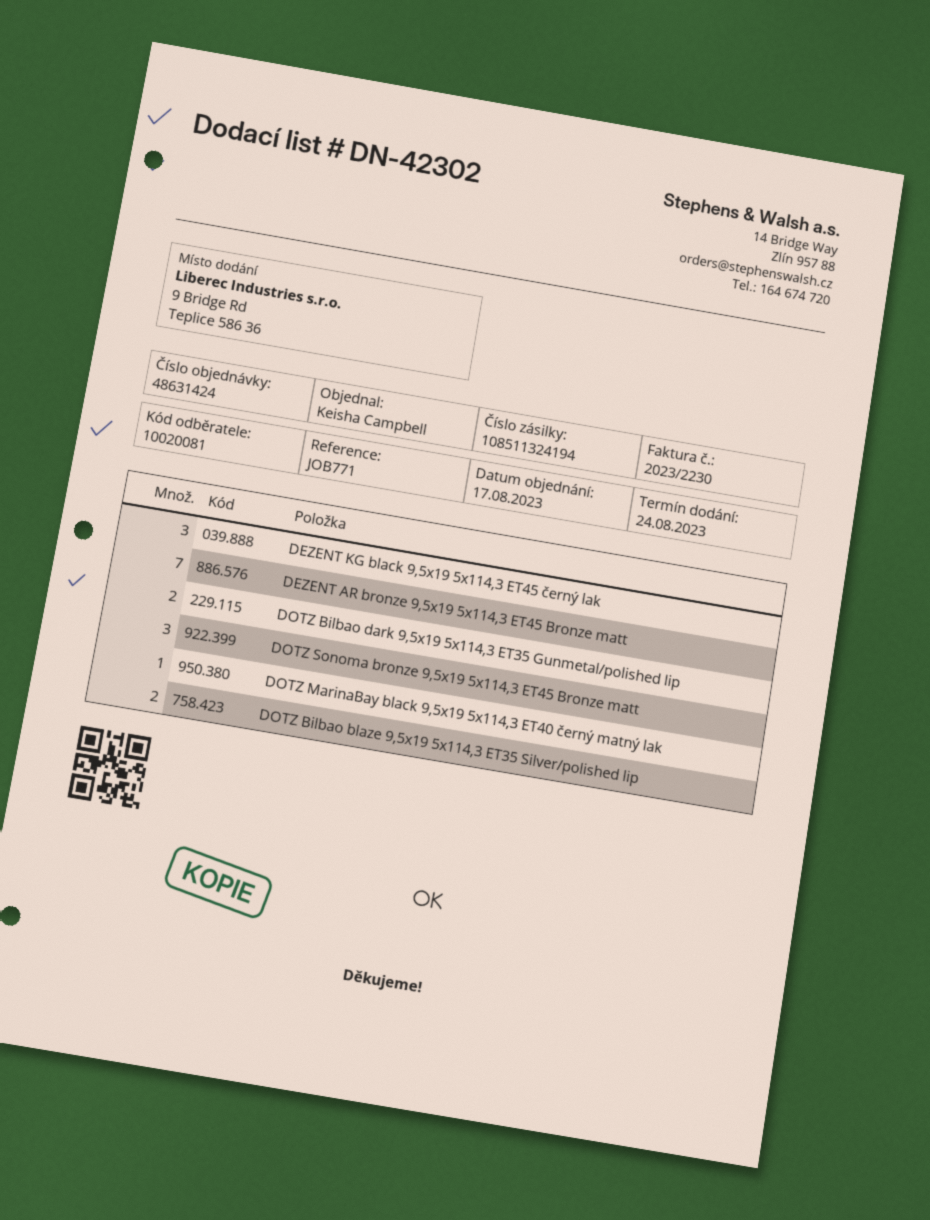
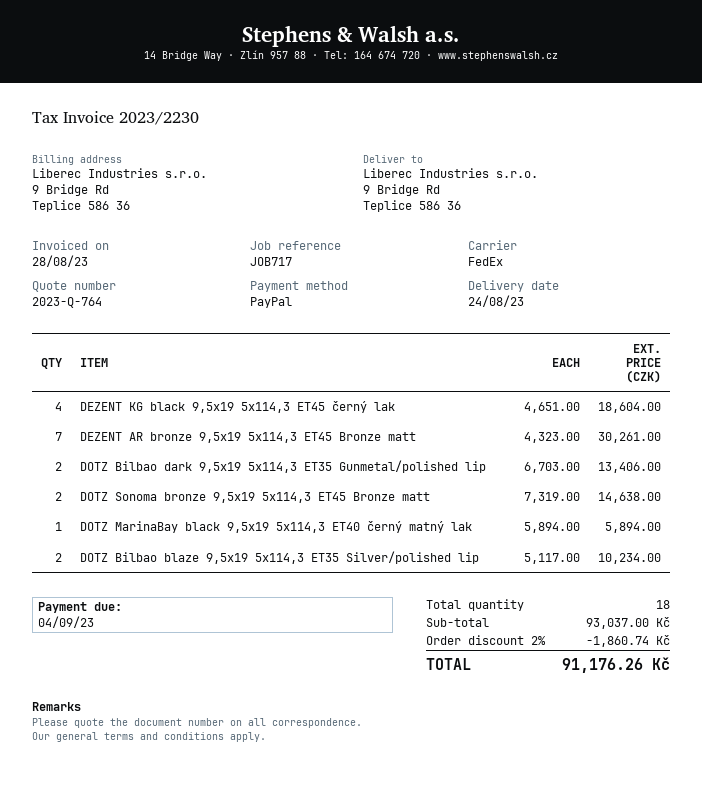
reference: JOB771 -> JOB717
DEZENT KG black 9,5x19 5x114,3 ET45 černý lak: 3 -> 4
DOTZ Sonoma bronze 9,5x19 5x114,3 ET45 Bronze matt: 3 -> 2

